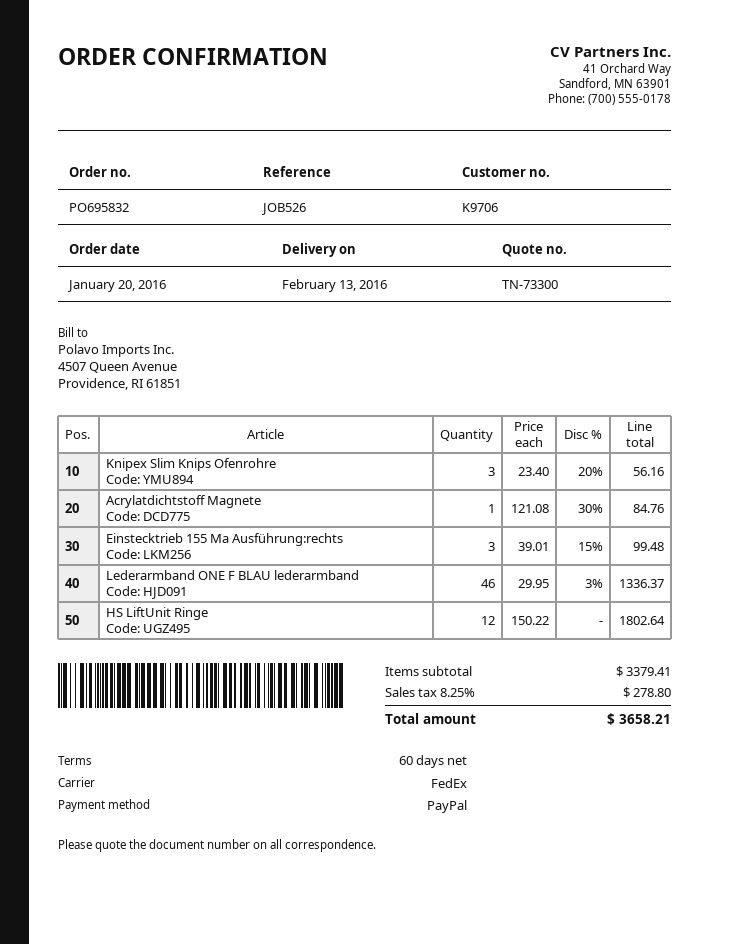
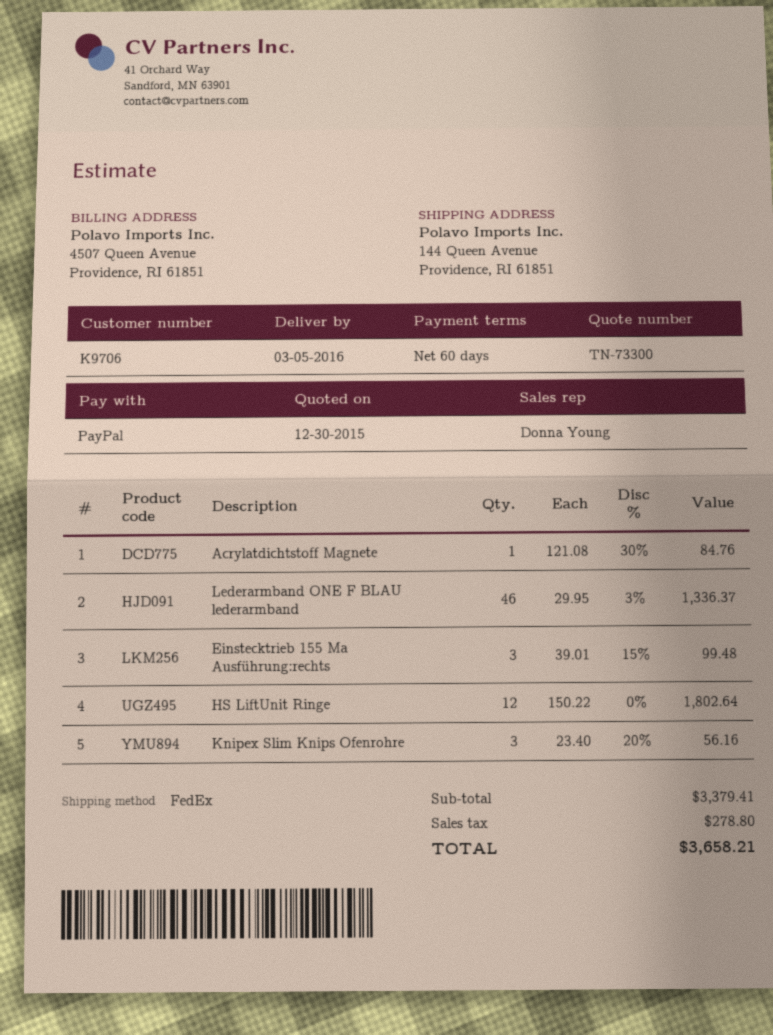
delivery date: 2016-02-13 -> 2016-03-05

